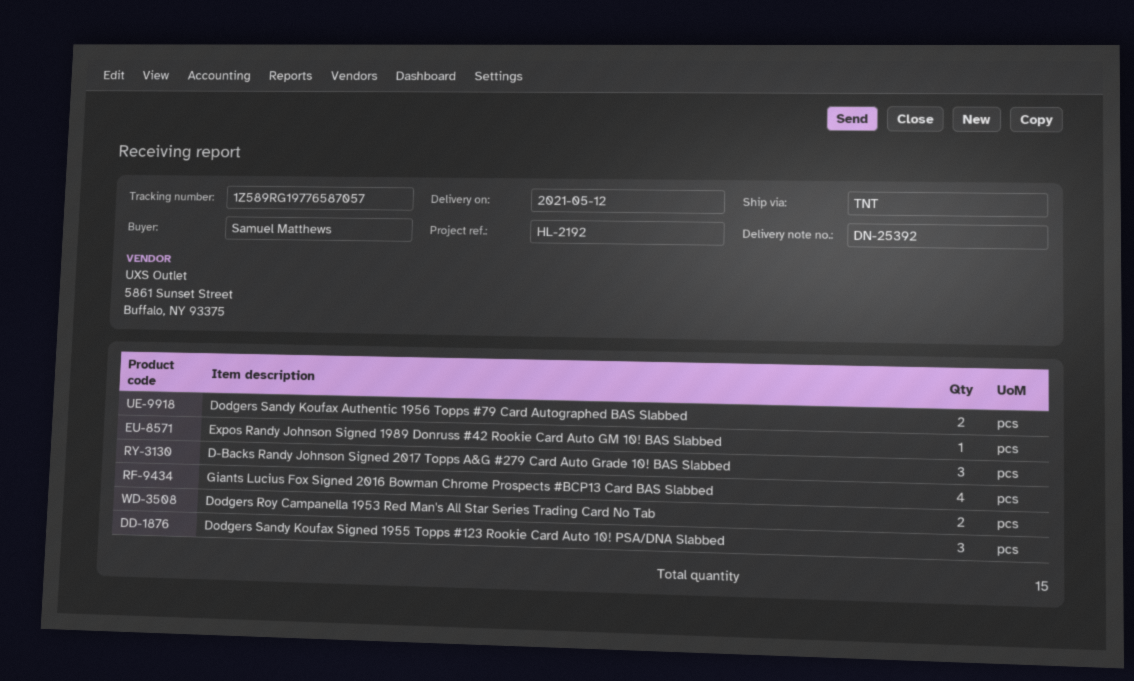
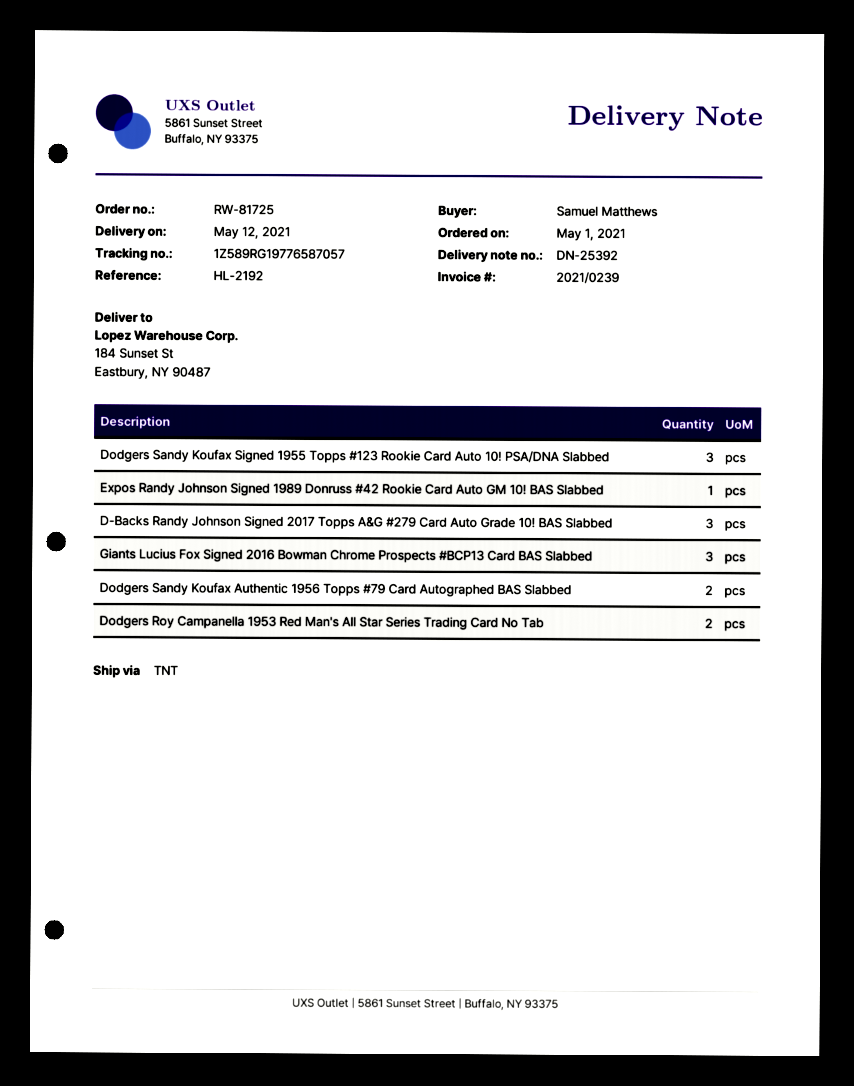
Giants Lucius Fox Signed 2016 Bowman Chrome Prospects #BCP13 Card BAS Slabbed: 4 -> 3

